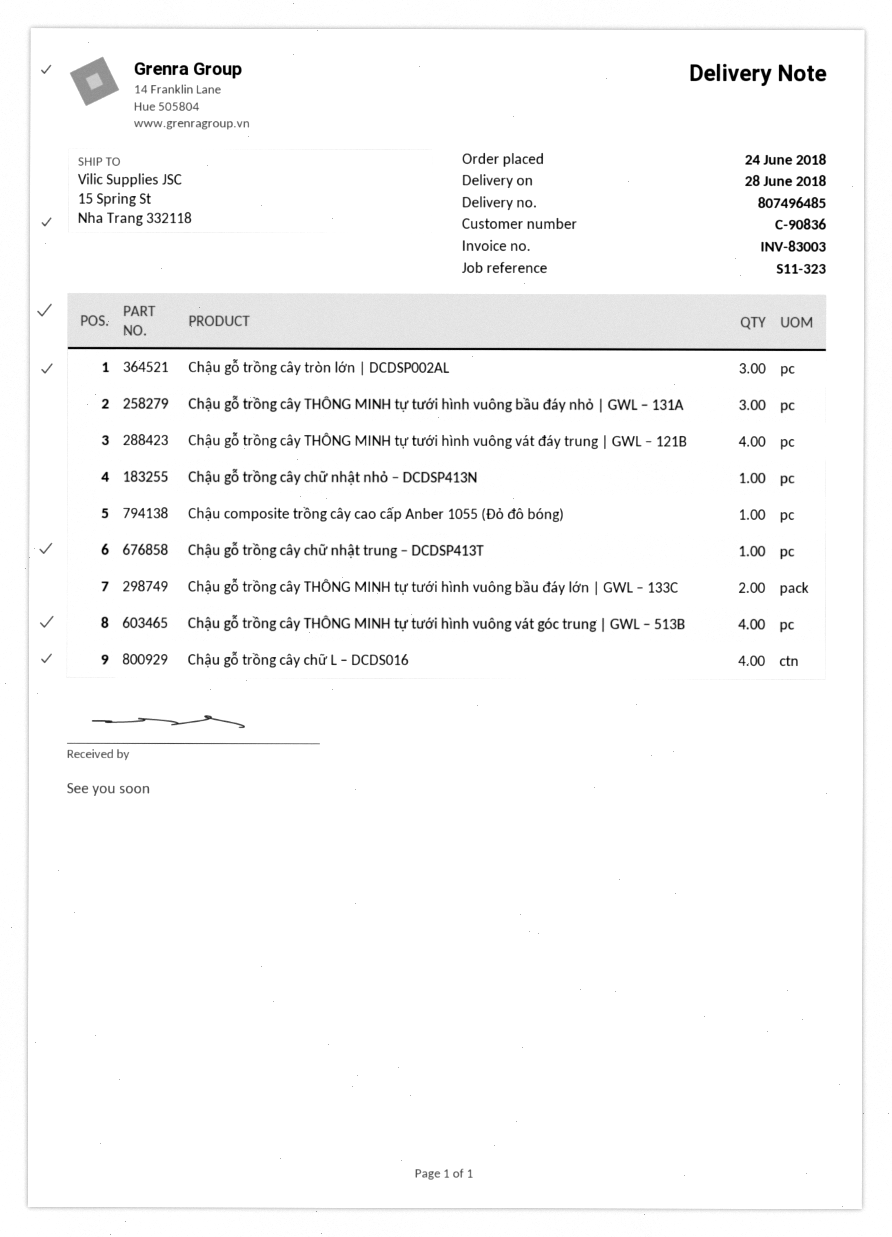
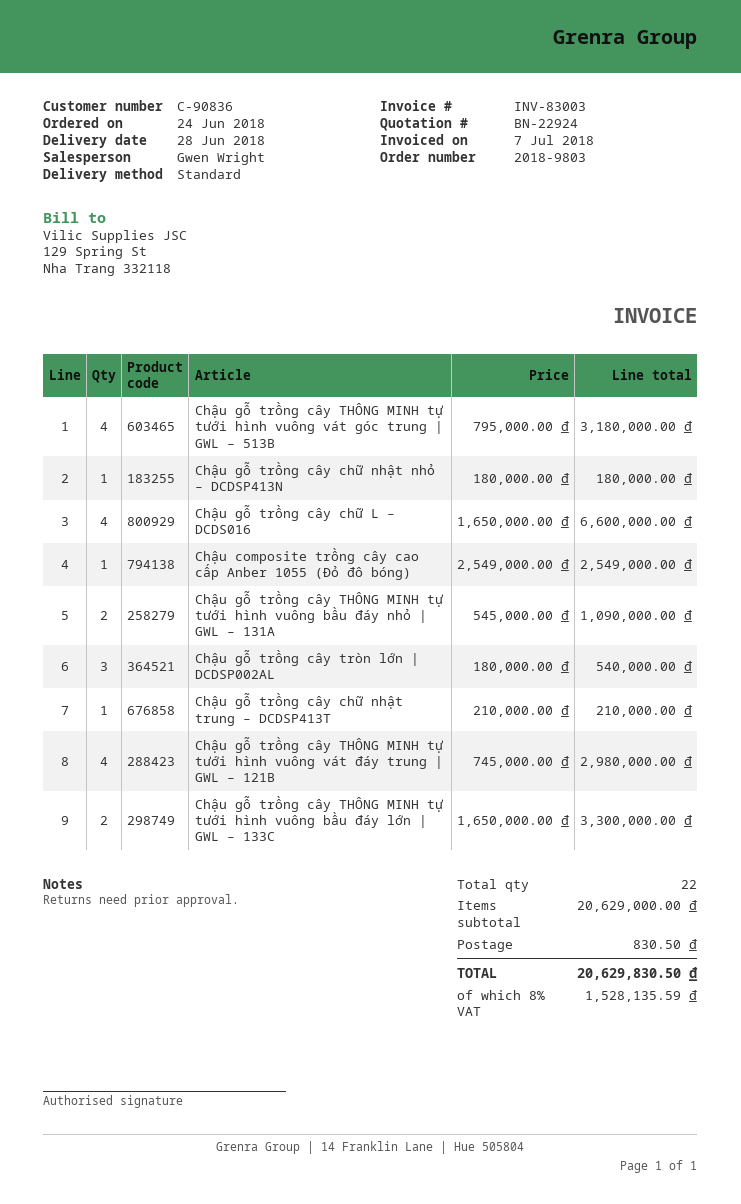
Chậu gỗ trồng cây THÔNG MINH tự tưới hình vuông bầu đáy nhỏ | GWL – 131A: 3 -> 2

